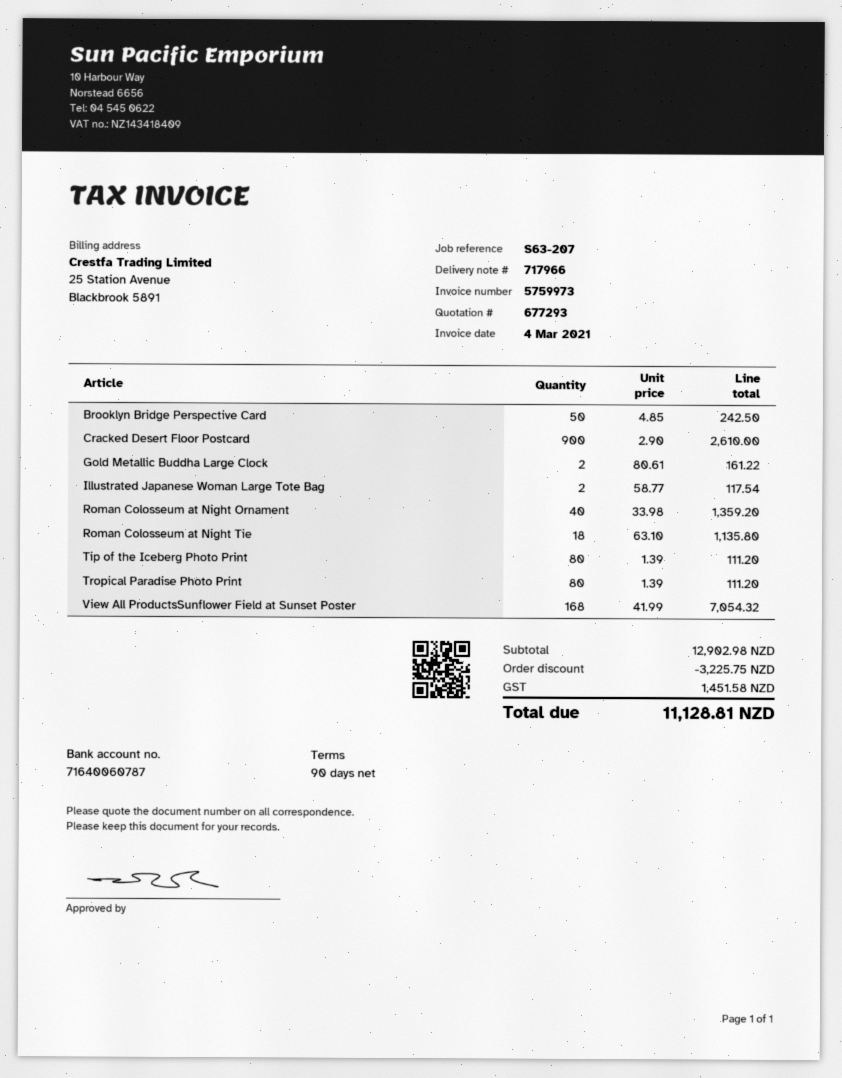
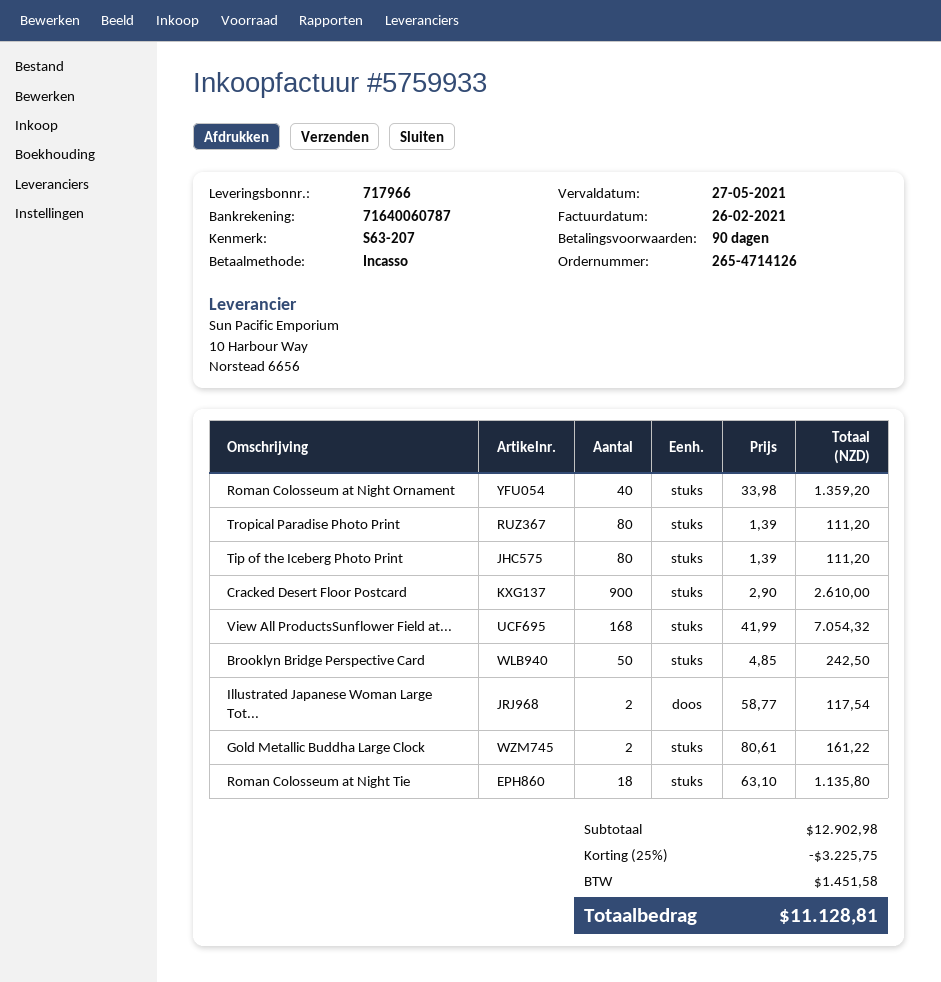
invoice number: 5759973 -> 5759933
invoice date: 2021-03-04 -> 2021-02-26

